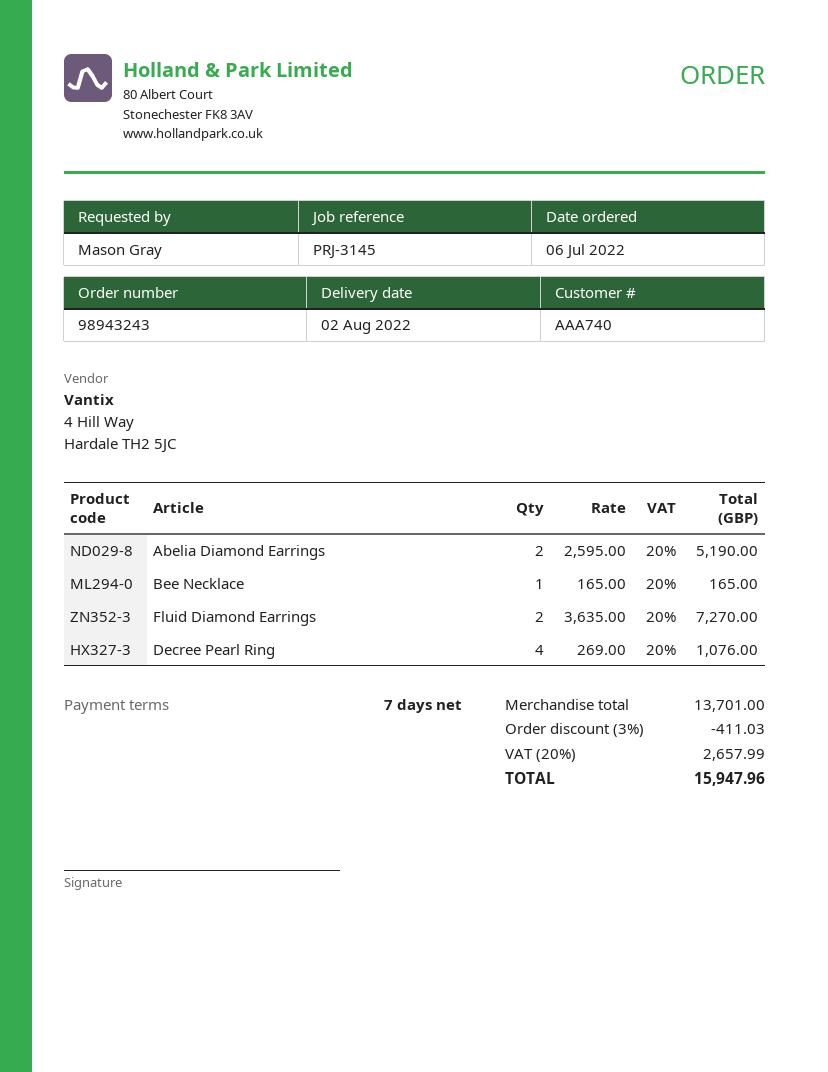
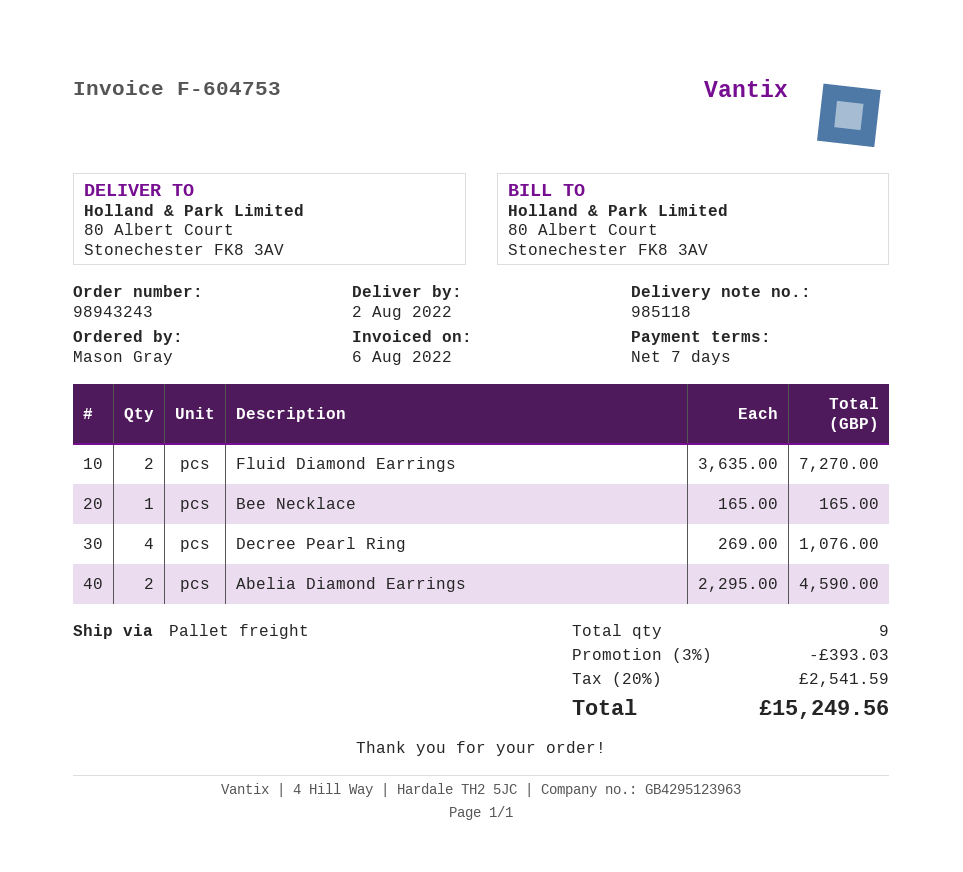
Abelia Diamond Earrings: 2 x 2595.00 = 5190.00 -> 2 x 2295.00 = 4590.00
discount: 3% = 411.03 -> 3% = 393.03
tax: 20% = 2657.99 -> 20% = 2541.59
total: 15947.96 -> 15249.56

